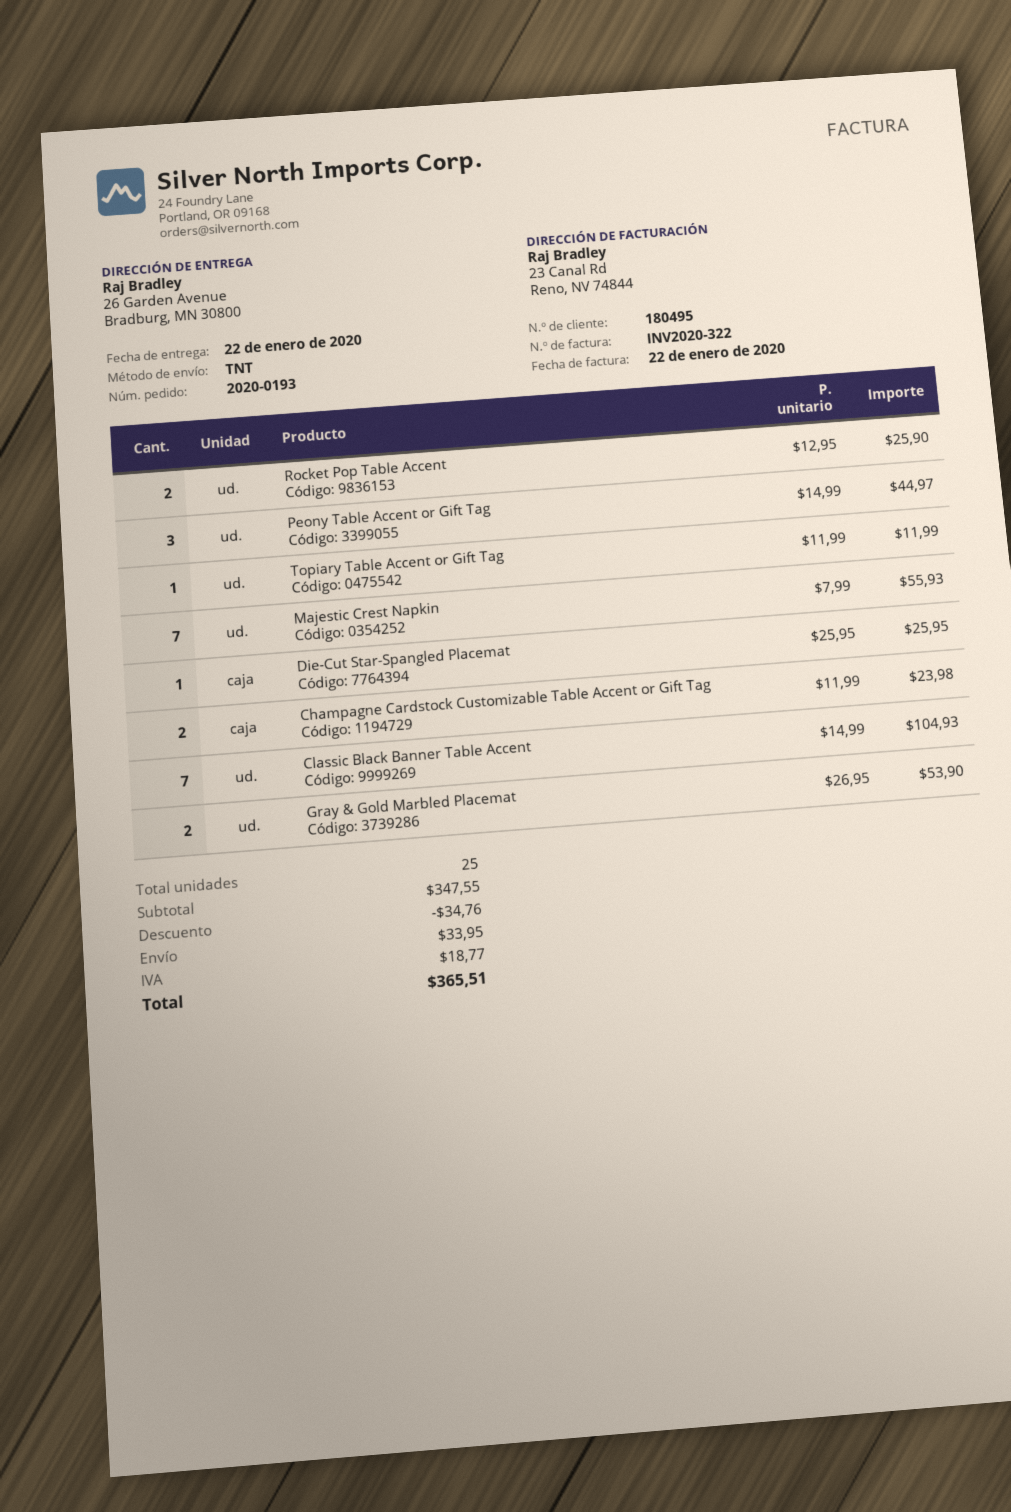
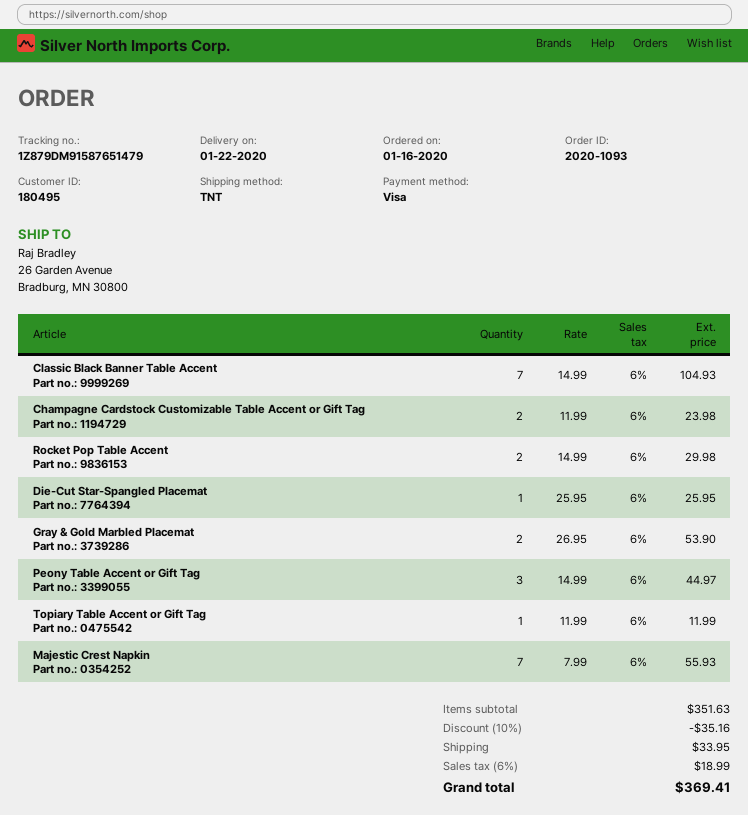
order number: 2020-0193 -> 2020-1093
Rocket Pop Table Accent: 2 x 12.95 = 25.90 -> 2 x 14.99 = 29.98
subtotal: 347.55 -> 351.63
discount: 34.76 -> 35.16
tax: 18.77 -> 18.99
total: 365.51 -> 369.41

